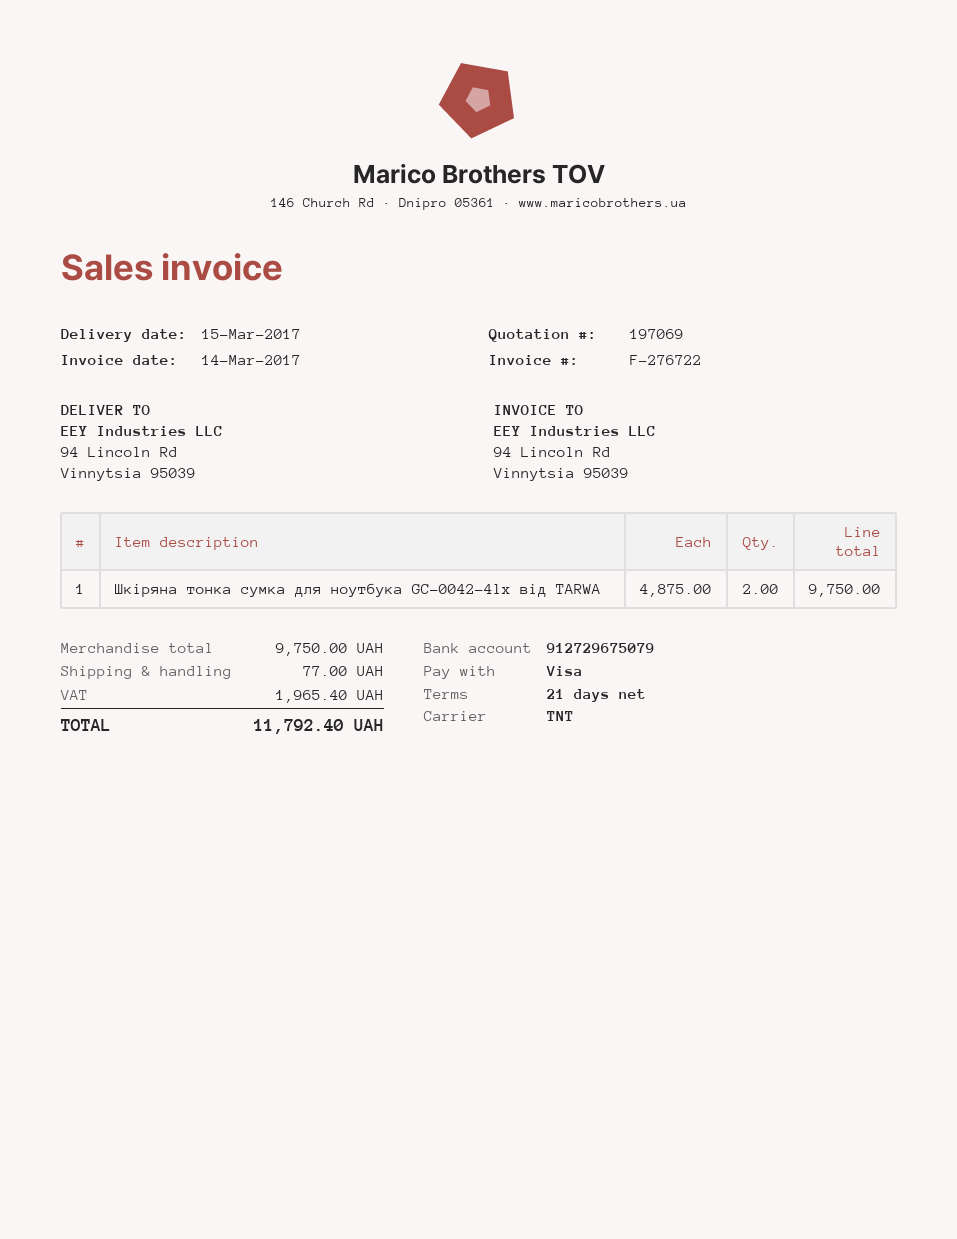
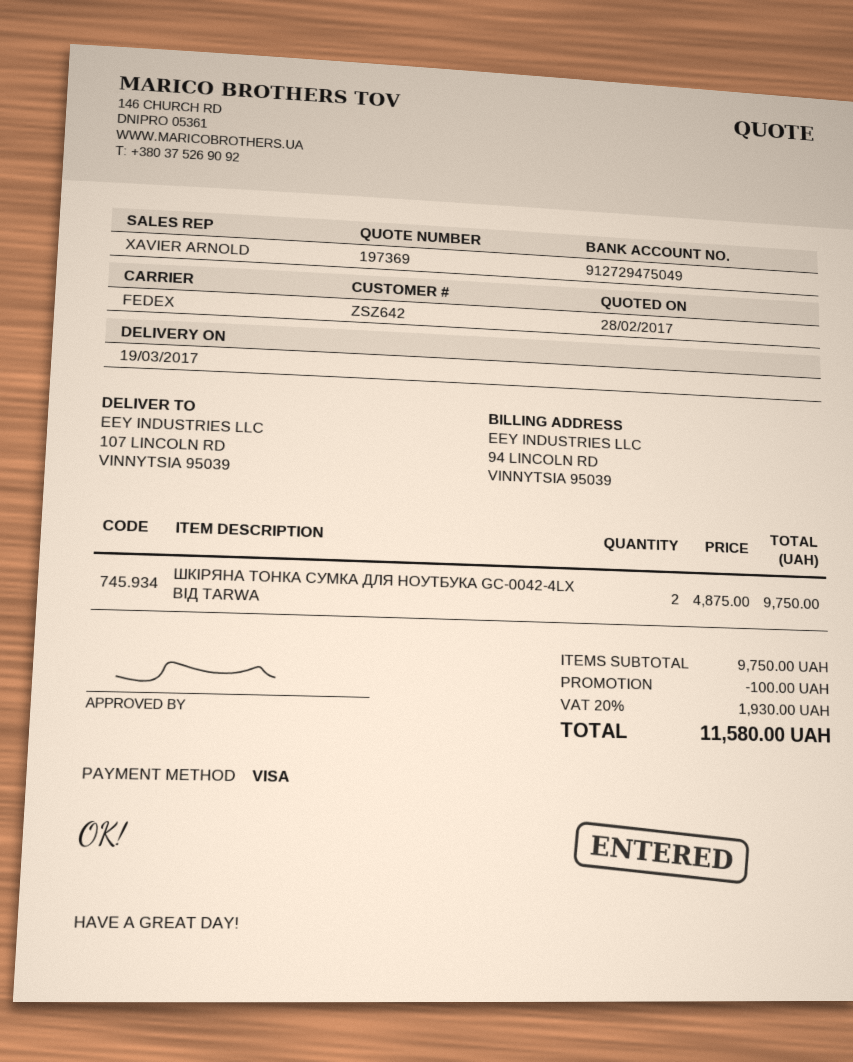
quote number: 197069 -> 197369
delivery date: 2017-03-15 -> 2017-03-19
bank account: 912729675079 -> 912729475049
shipping method: TNT -> FedEx
ship to: 94 Lincoln Rd, Vinnytsia 95039 -> 107 LINCOLN RD, VINNYTSIA 95039
discount: none -> 100.00
shipping: 77.00 -> none
tax: 1965.40 -> 1930.00
total: 11792.40 -> 11580.00

